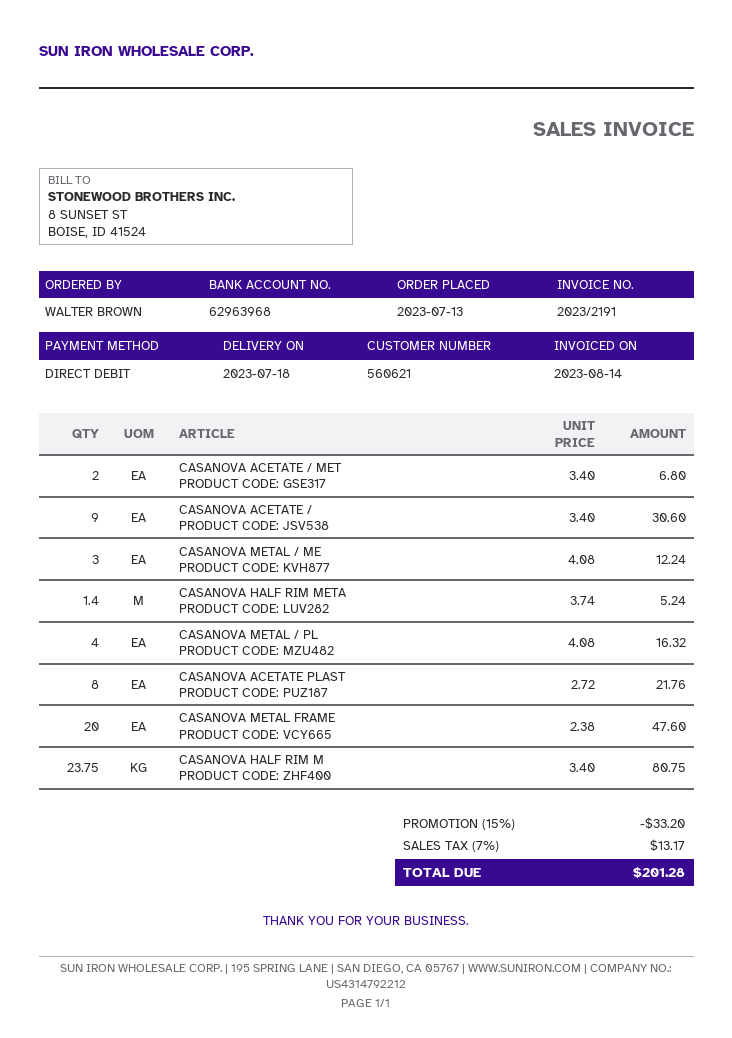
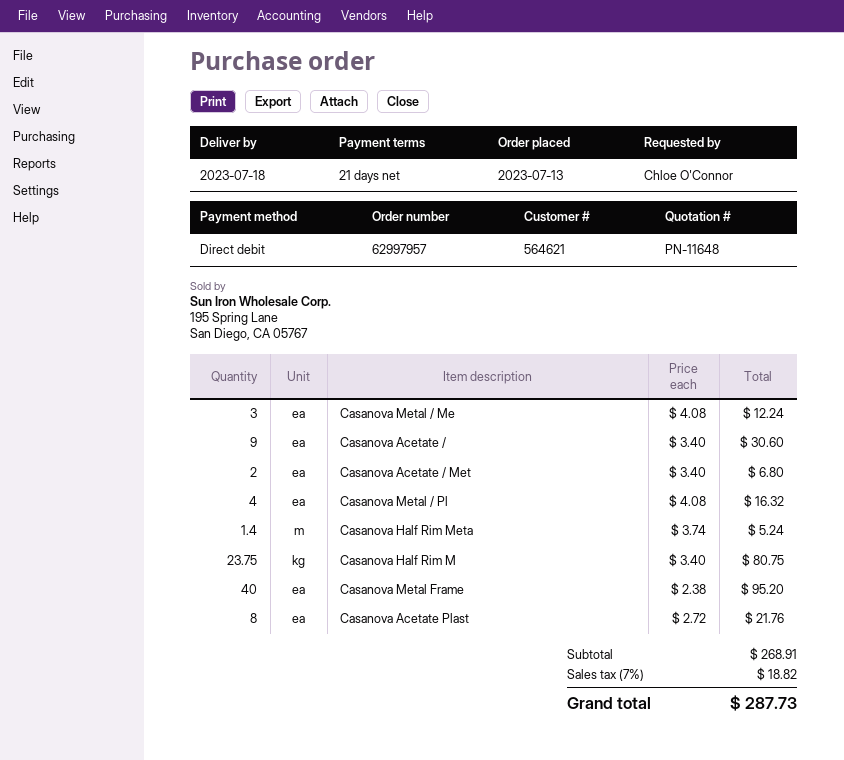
customer number: 560621 -> 564621
ordered by: WALTER BROWN -> Chloe O'Connor
CASANOVA METAL FRAME: 20 x 2.38 = 47.60 -> 40 x 2.38 = 95.20
discount: 15% = 33.20 -> none
tax: 7% = 13.17 -> 7% = 18.82
total: 201.28 -> 287.73

